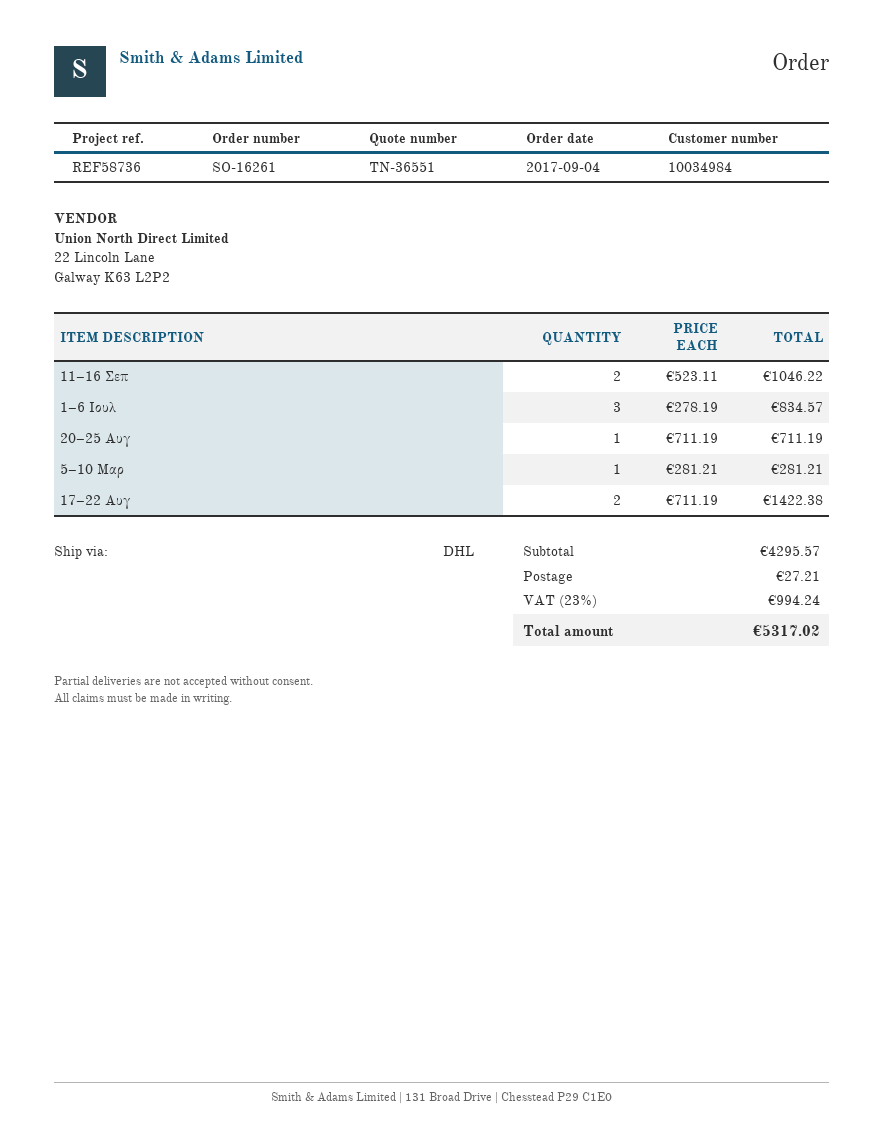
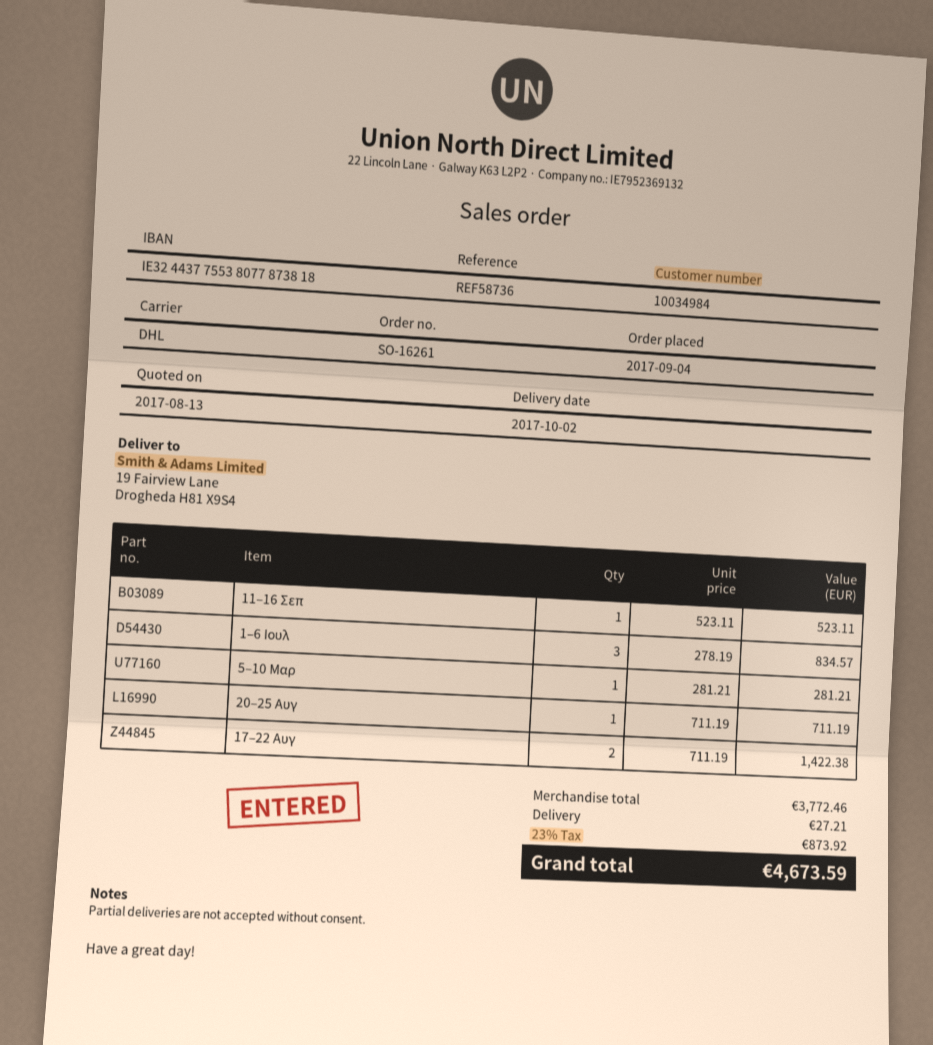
11–16 Σεπ: 2 x 523.11 = 1046.22 -> 1 x 523.11 = 523.11
subtotal: 4295.57 -> 3772.46
tax: 23% = 994.24 -> 23% = 873.92
total: 5317.02 -> 4673.59

